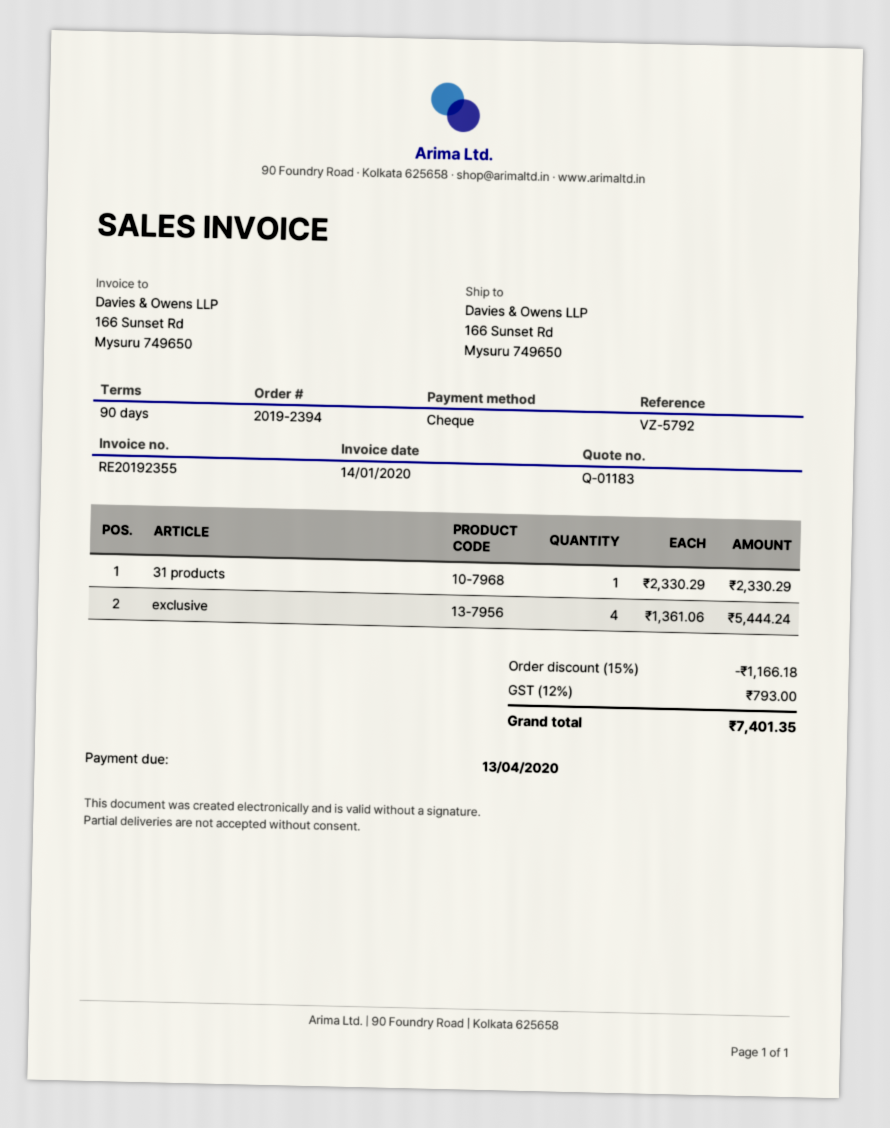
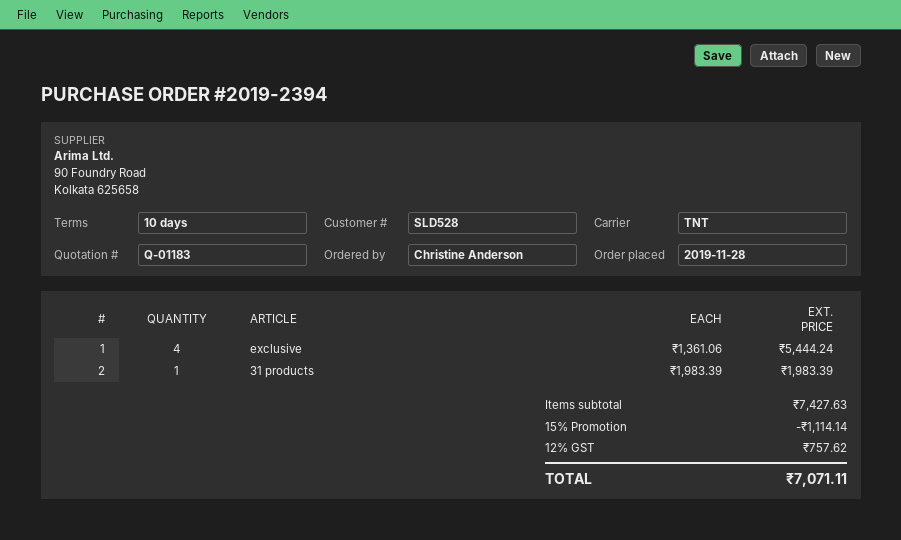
payment terms: 90 days -> 10 days
31 products: 1 x 2330.29 = 2330.29 -> 1 x 1983.39 = 1983.39
discount: 15% = 1166.18 -> 15% = 1114.14
tax: 12% = 793.00 -> 12% = 757.62
total: 7401.35 -> 7071.11

